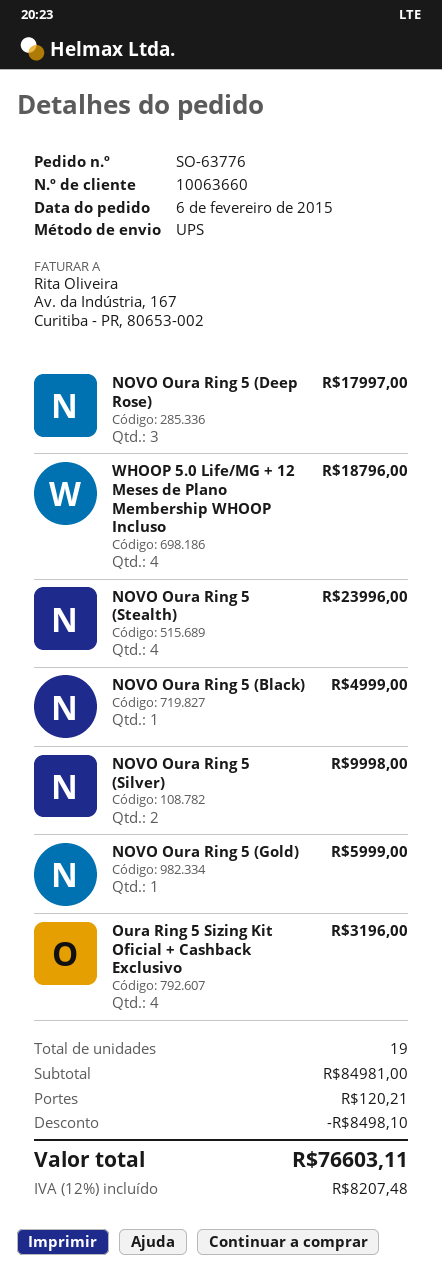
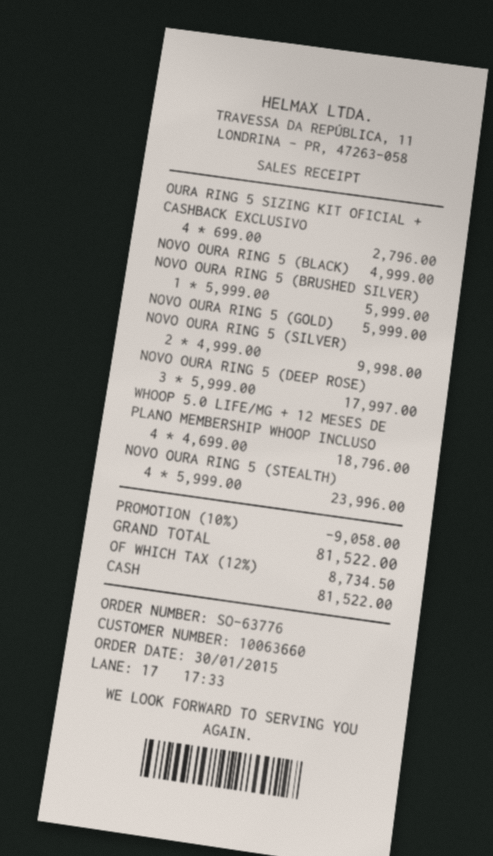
order date: 2015-02-06 -> 2015-01-30
Oura Ring 5 Sizing Kit Oficial + Cashback Exclusivo: 4 for 3196.00 -> 4 for 2796.00
NOVO OURA RING 5 (BRUSHED SILVER): none -> 1 for 5999.00
discount: 8498.10 -> 9058.00
shipping: 120.21 -> none
tax: 12% = 8207.48 -> 12% = 8734.50
total: 76603.11 -> 81522.00

